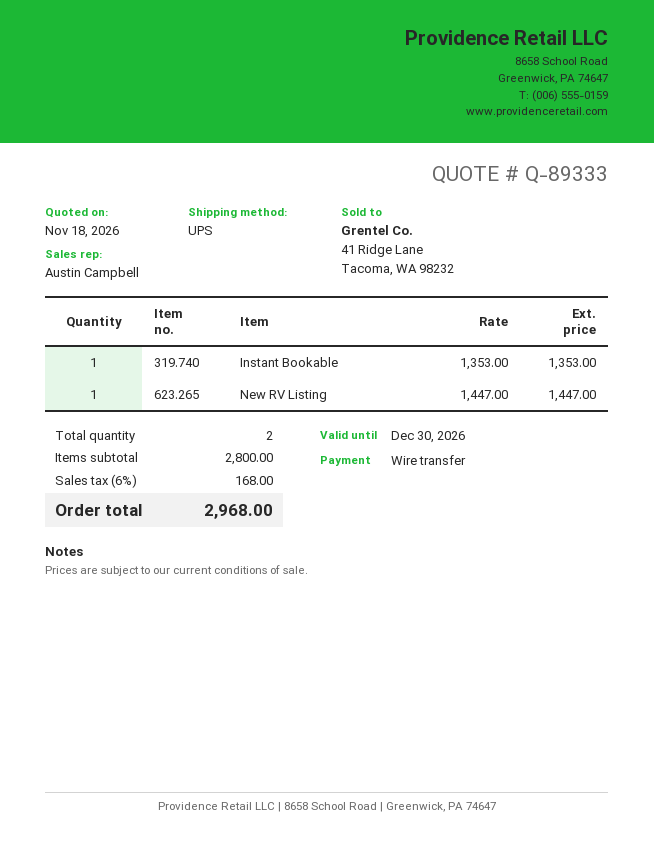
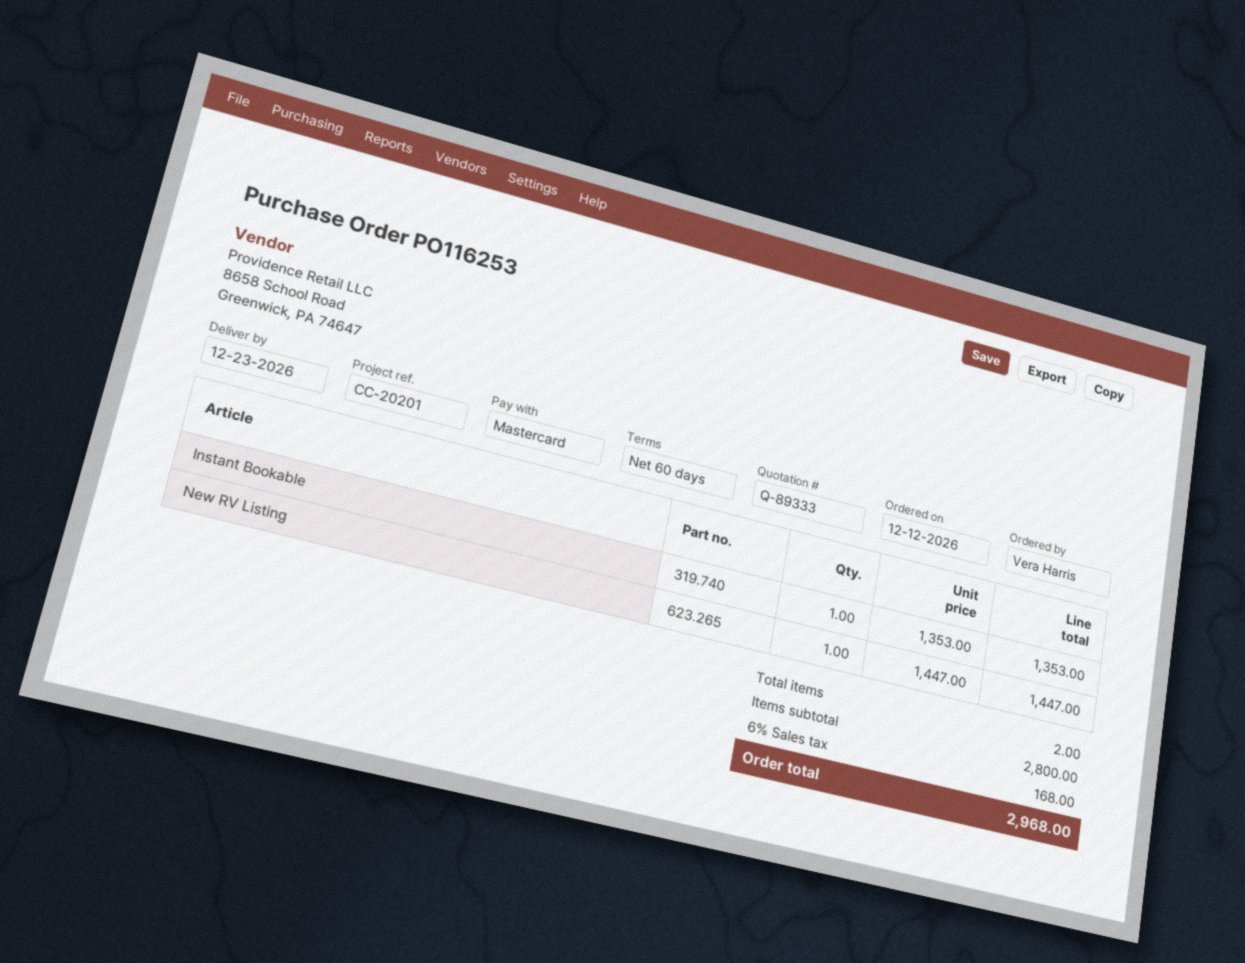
payment method: bank transfer -> Mastercard

